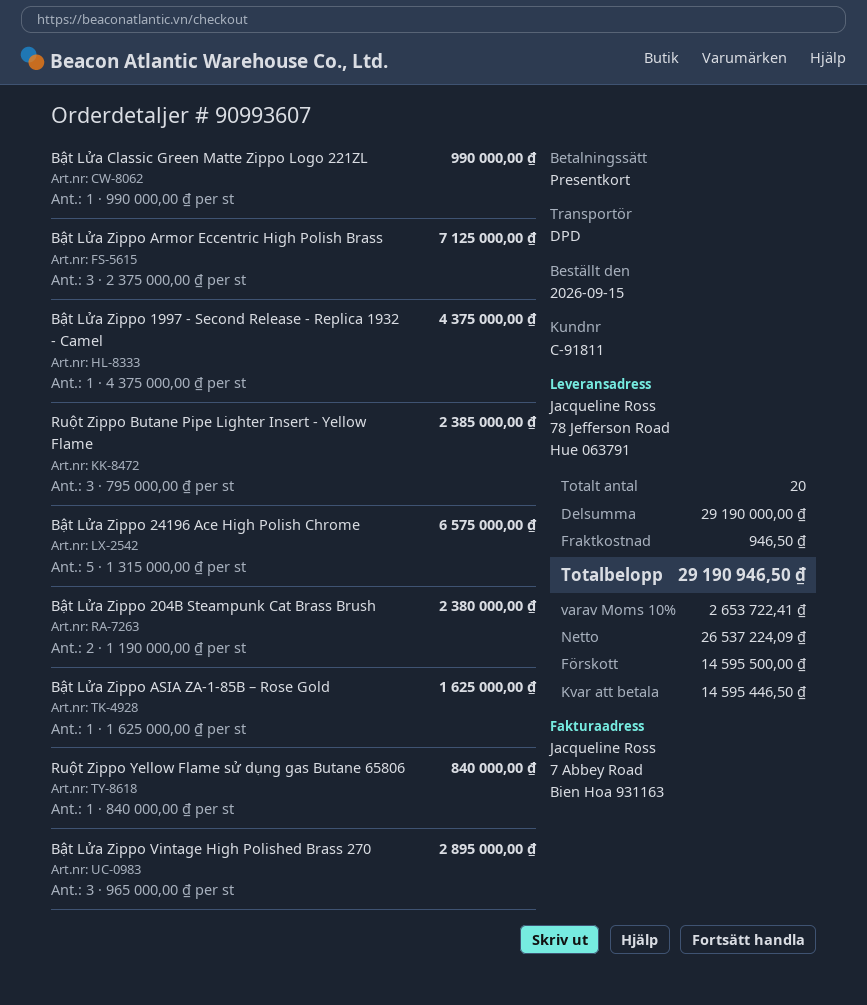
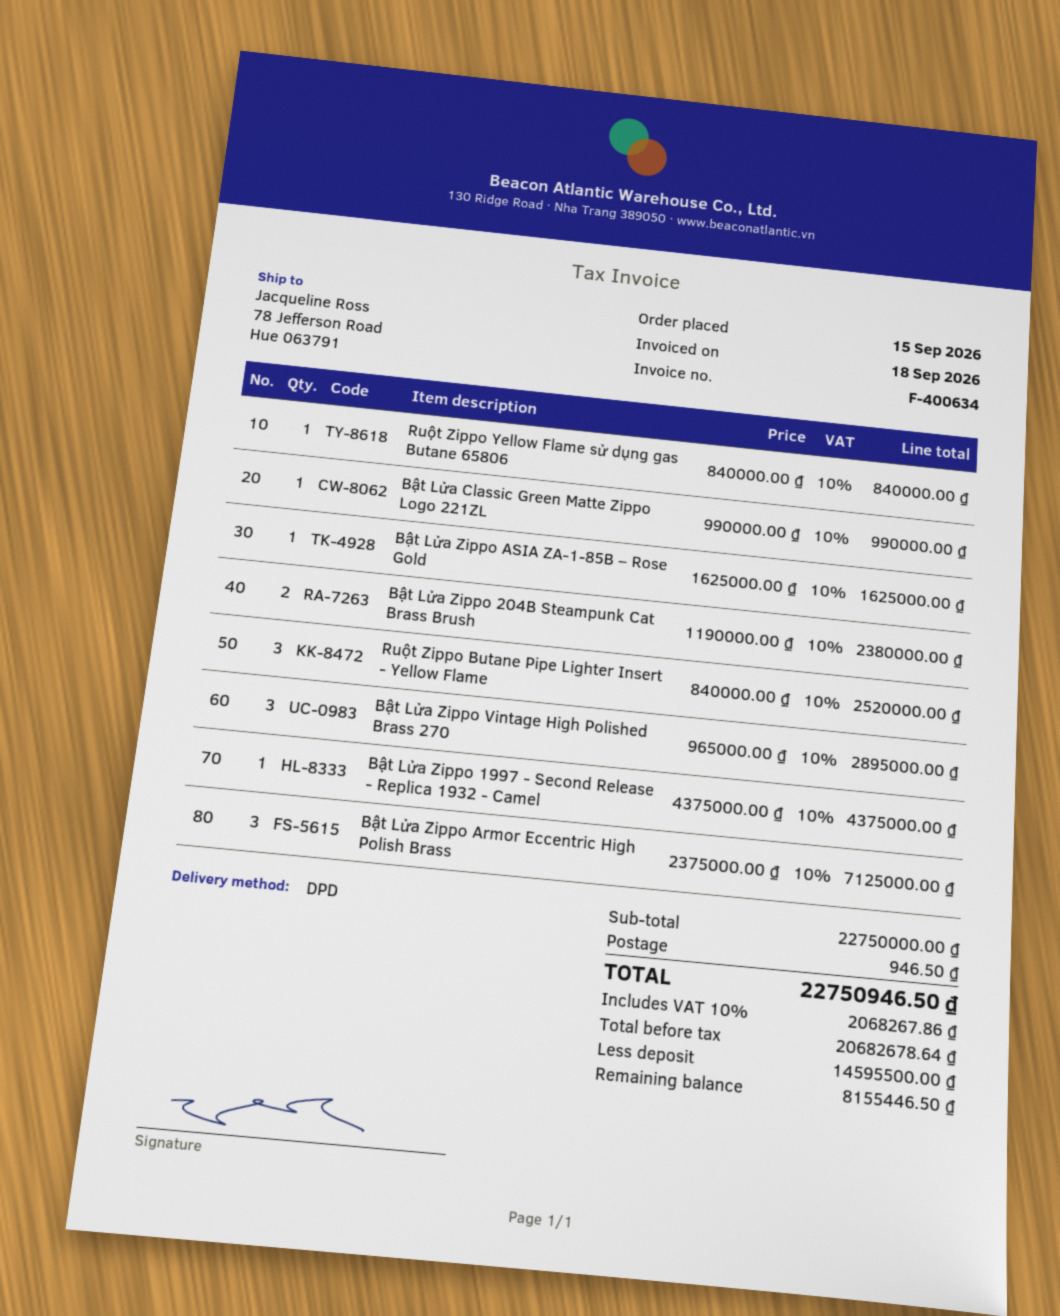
Ruột Zippo Butane Pipe Lighter Insert - Yellow Flame: 3 x 795000.00 = 2385000.00 -> 3 x 840000.00 = 2520000.00
Bật Lửa Zippo 24196 Ace High Polish Chrome: 5 x 1315000.00 = 6575000.00 -> none
subtotal: 29190000.00 -> 22750000.00
net: 26537224.09 -> 20682678.64
tax: 10% = 2653722.41 -> 10% = 2068267.86
total: 29190946.50 -> 22750946.50
balance: 14595446.50 -> 8155446.50

